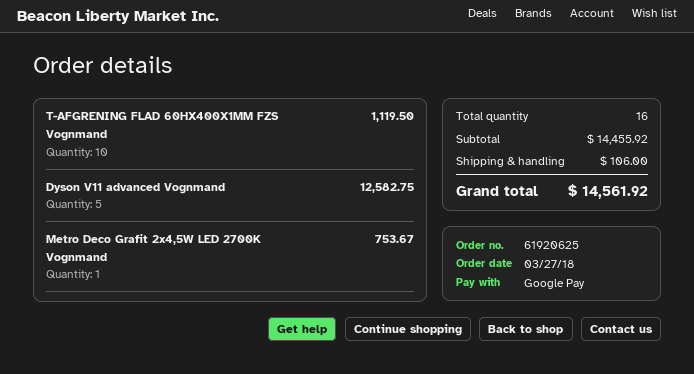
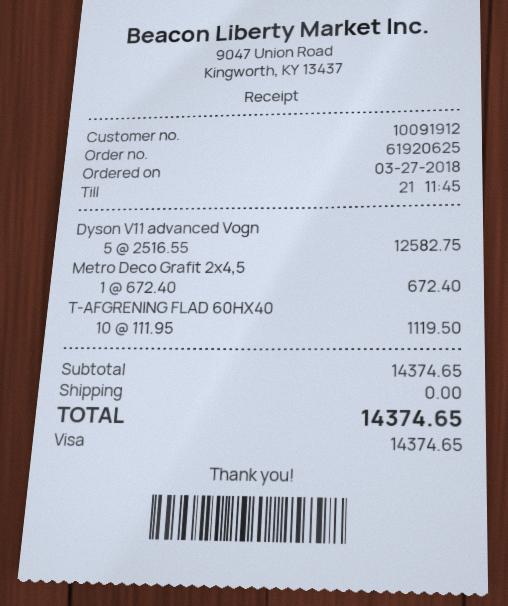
payment method: Google Pay -> Visa
Metro Deco Grafit 2x4,5W LED 2700K Vognmand: 1 for 753.67 -> 1 for 672.40
subtotal: 14455.92 -> 14374.65
shipping: 106.00 -> 0.00
total: 14561.92 -> 14374.65

